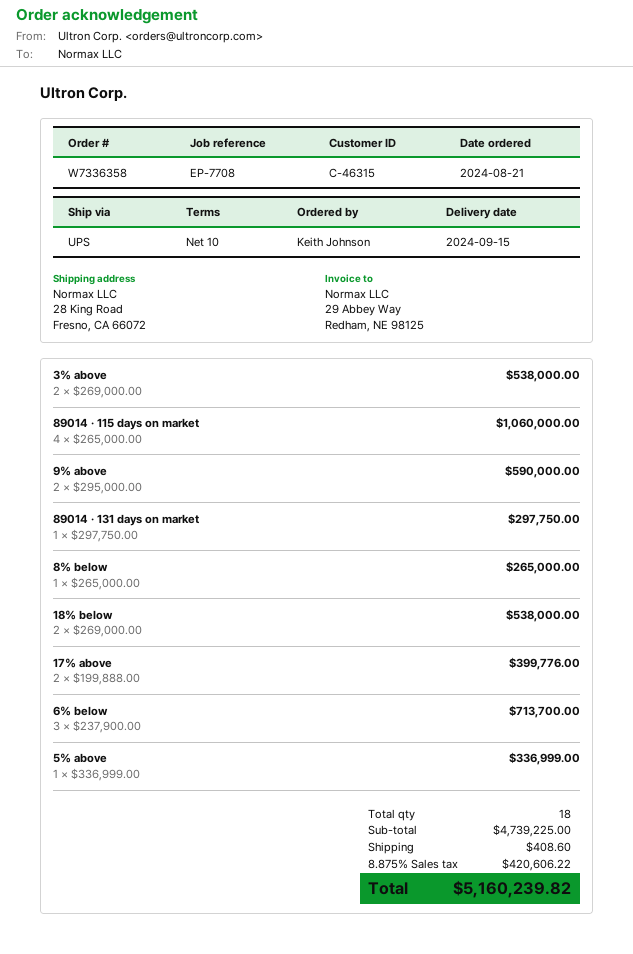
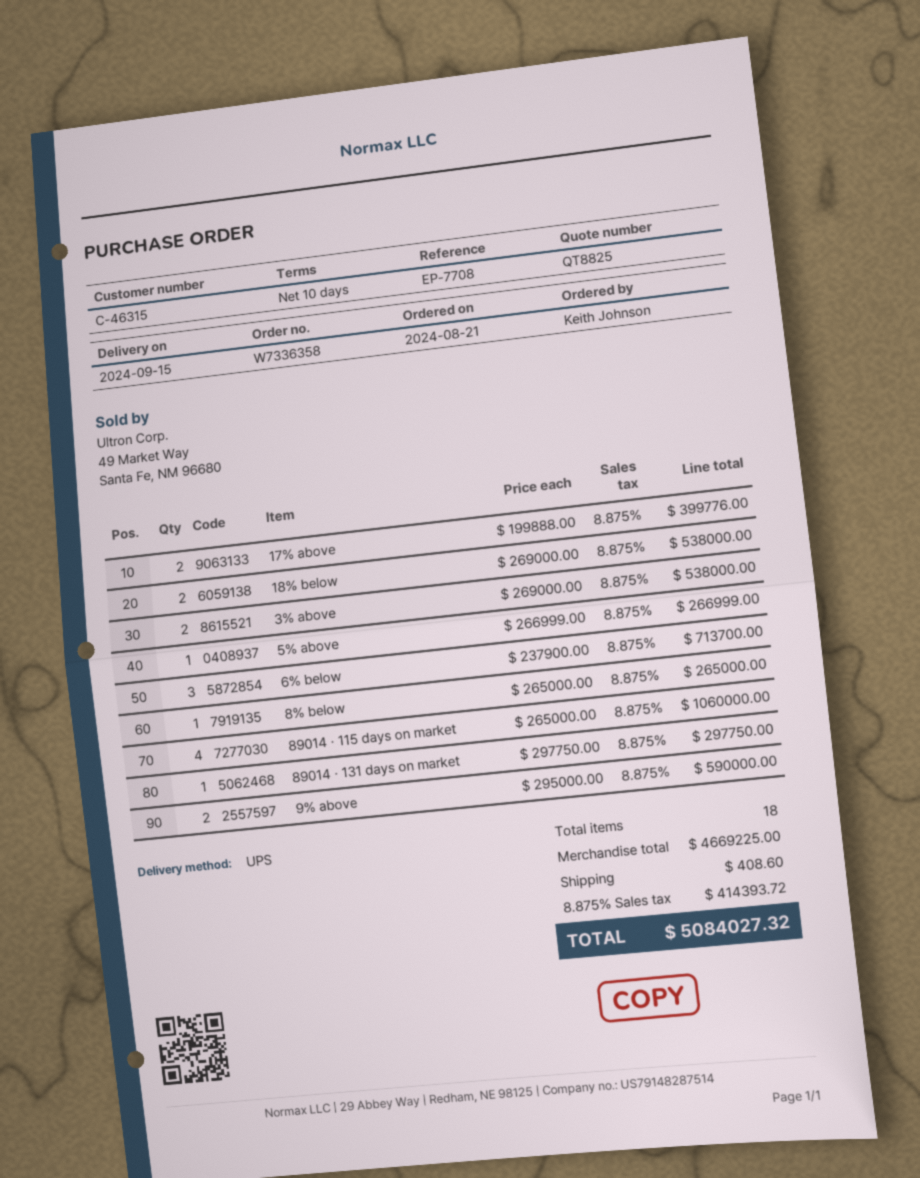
5% above: 1 x 336999.00 = 336999.00 -> 1 x 266999.00 = 266999.00
subtotal: 4739225.00 -> 4669225.00
tax: 8.875% = 420606.22 -> 8.875% = 414393.72
total: 5160239.82 -> 5084027.32

